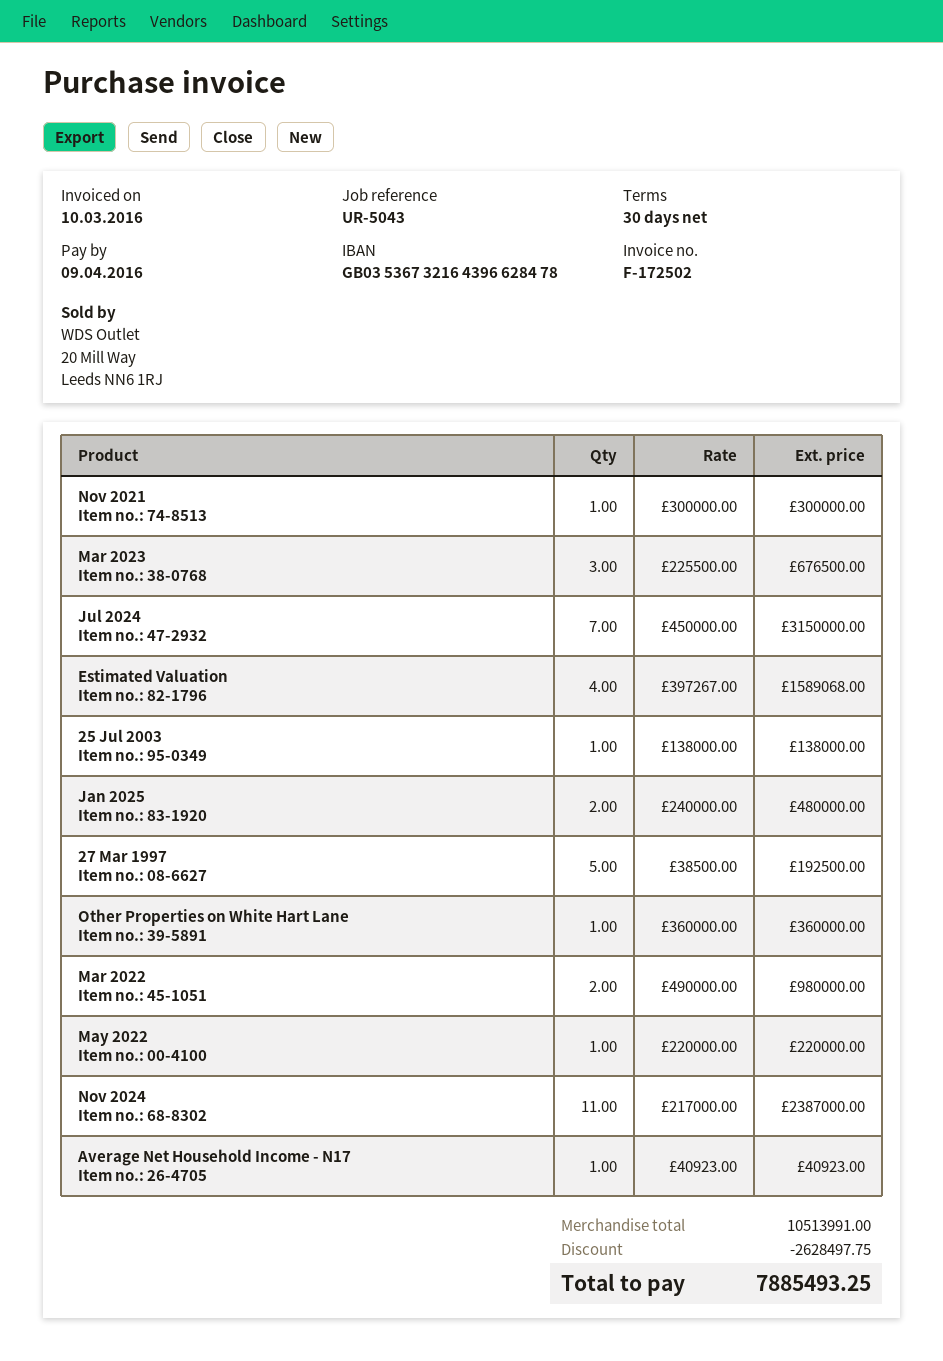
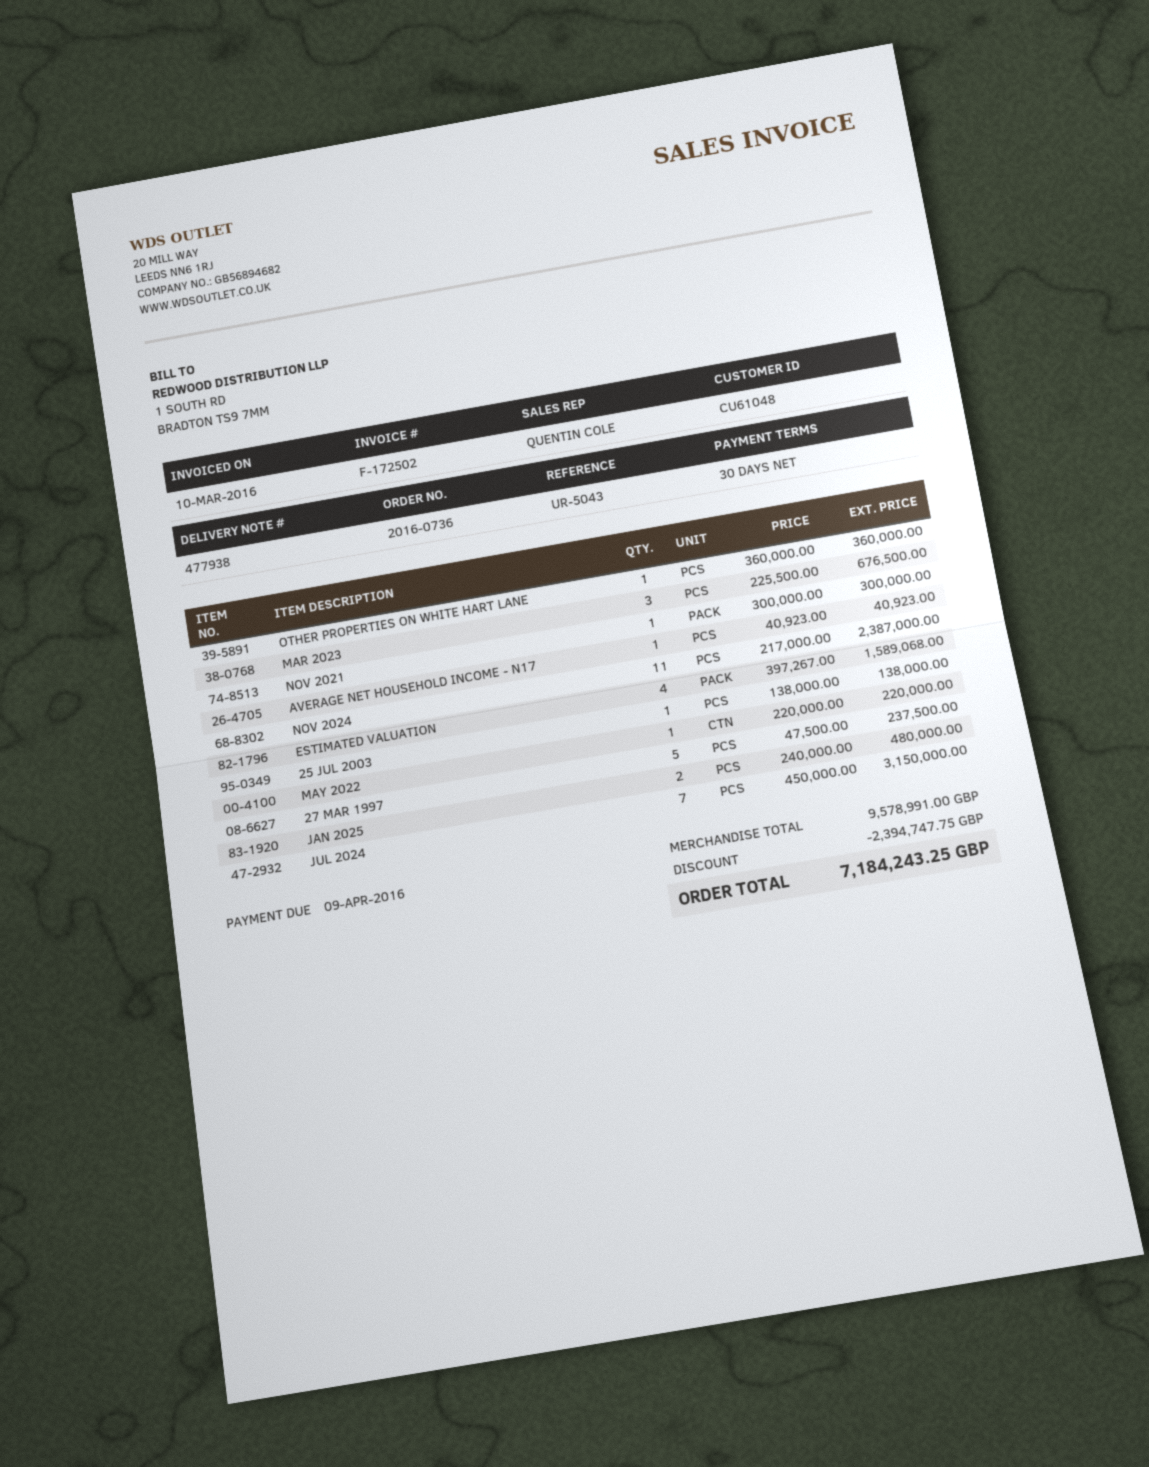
27 Mar 1997: 5 x 38500.00 = 192500.00 -> 5 x 47500.00 = 237500.00
Mar 2022: 2 x 490000.00 = 980000.00 -> none
subtotal: 10513991.00 -> 9578991.00
discount: 2628497.75 -> 2394747.75
total: 7885493.25 -> 7184243.25

